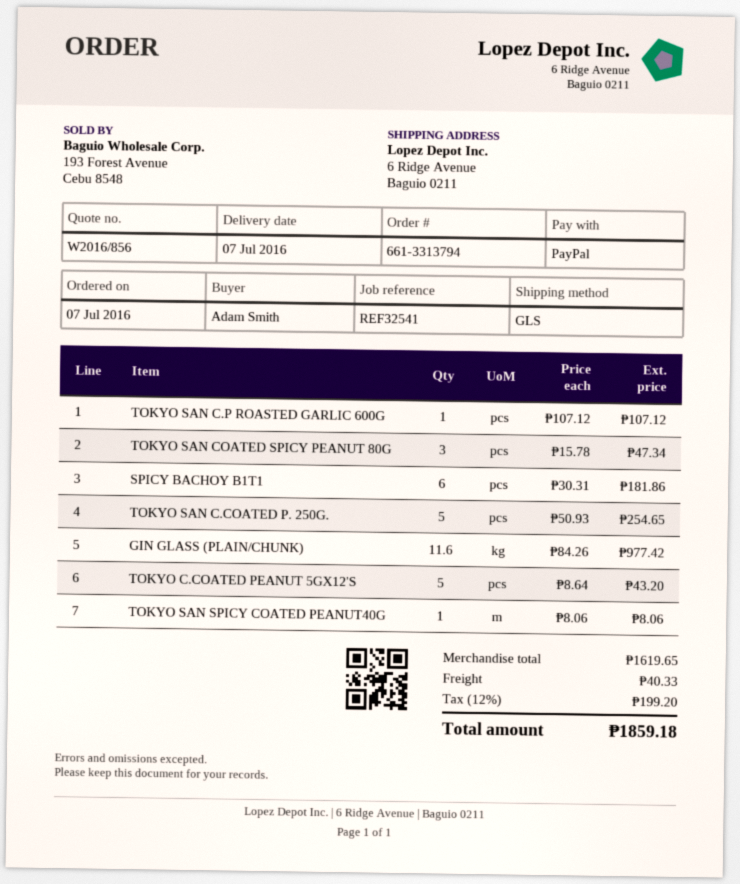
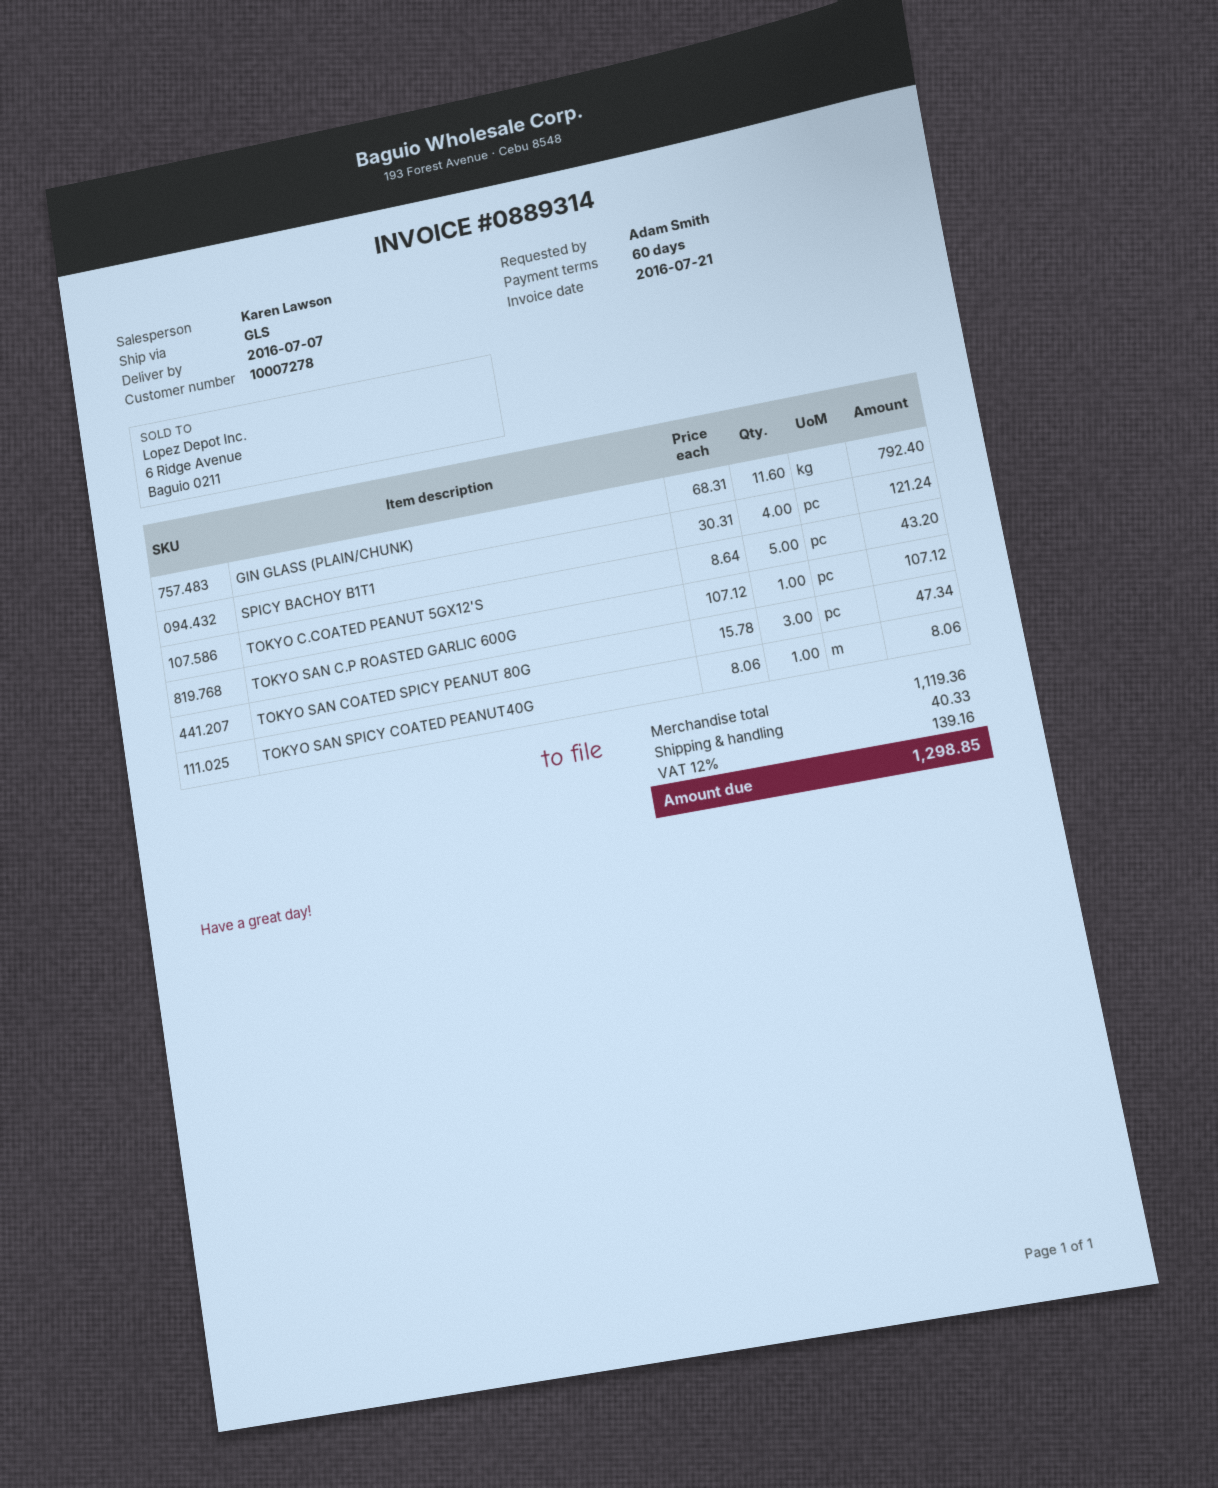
SPICY BACHOY B1T1: 6 x 30.31 = 181.86 -> 4 x 30.31 = 121.24
TOKYO SAN C.COATED P. 250G.: 5 x 50.93 = 254.65 -> none
GIN GLASS (PLAIN/CHUNK): 11.6 x 84.26 = 977.42 -> 11.6 x 68.31 = 792.40
subtotal: 1619.65 -> 1119.36
tax: 12% = 199.20 -> 12% = 139.16
total: 1859.18 -> 1298.85

